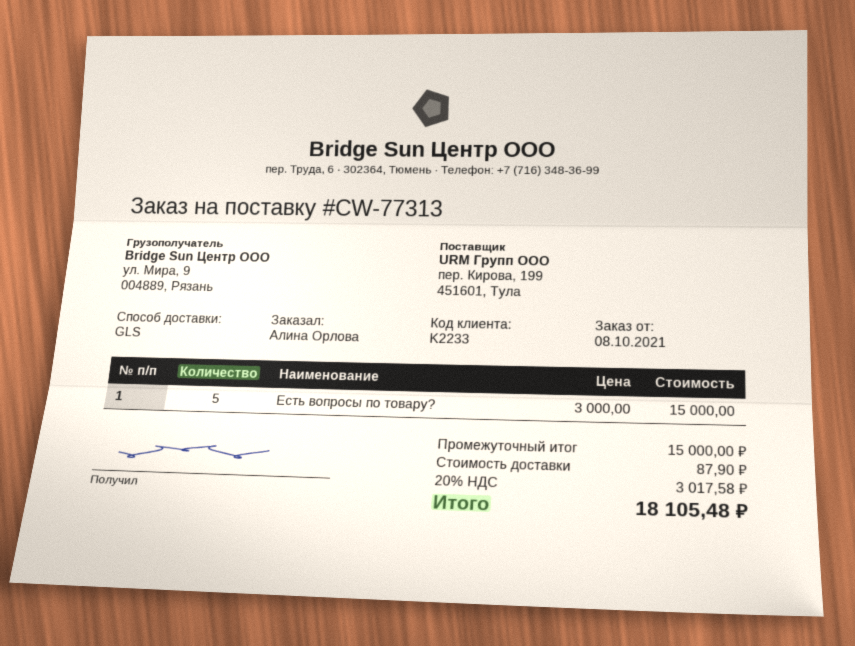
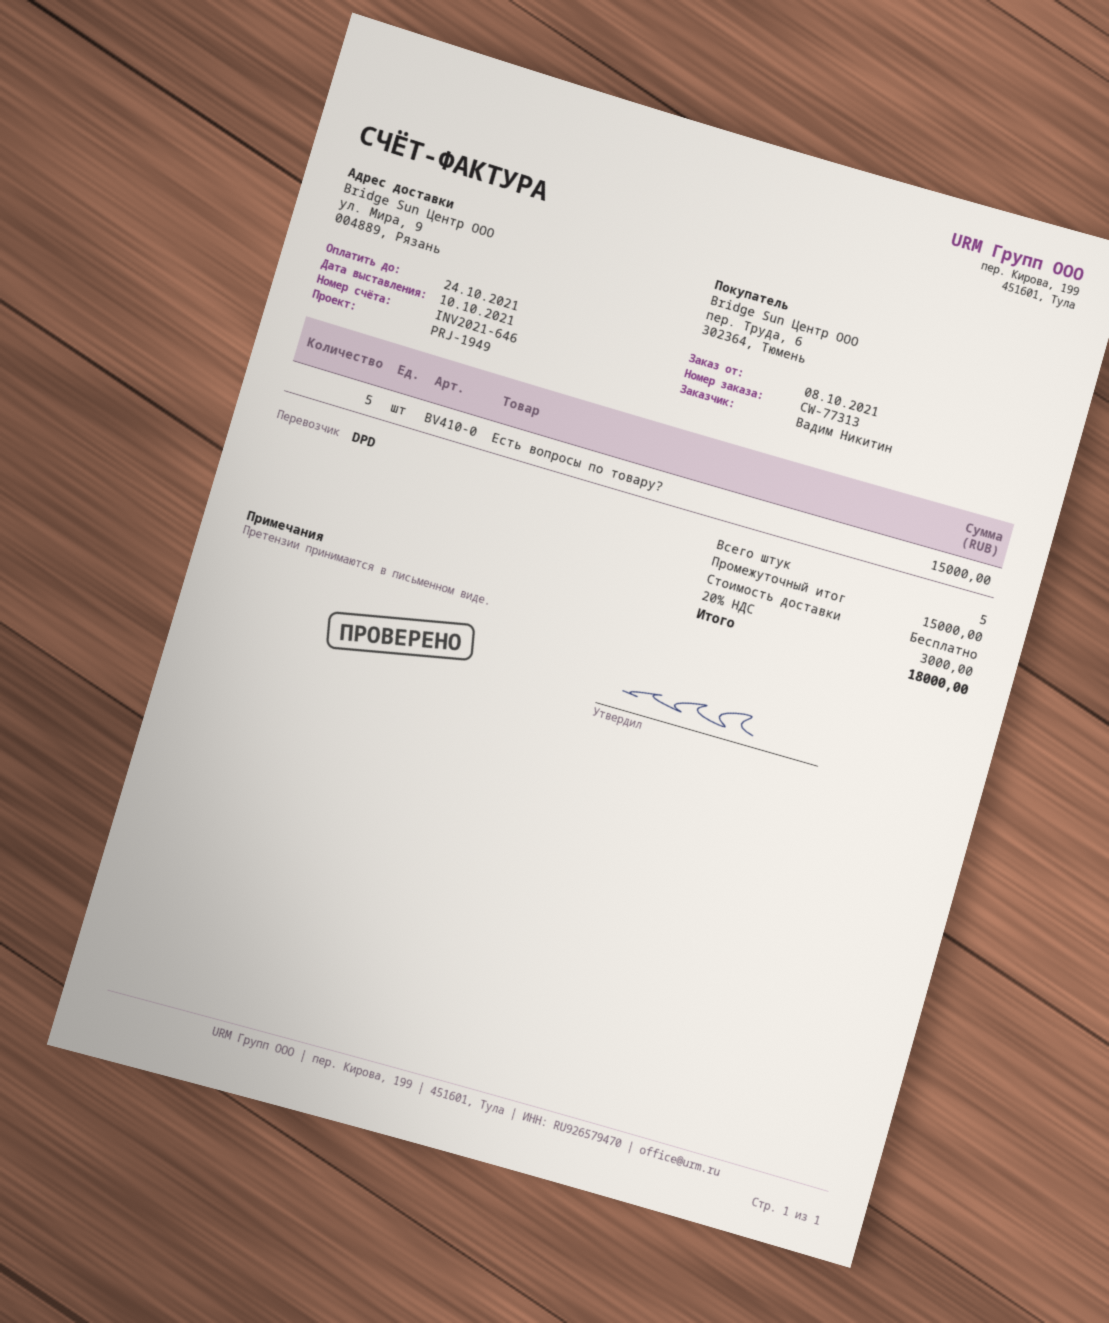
ordered by: Алина Орлова -> Вадим Никитин
shipping method: GLS -> DPD
shipping: 87.90 -> 0.00
tax: 20% = 3017.58 -> 20% = 3000.00
total: 18105.48 -> 18000.00

